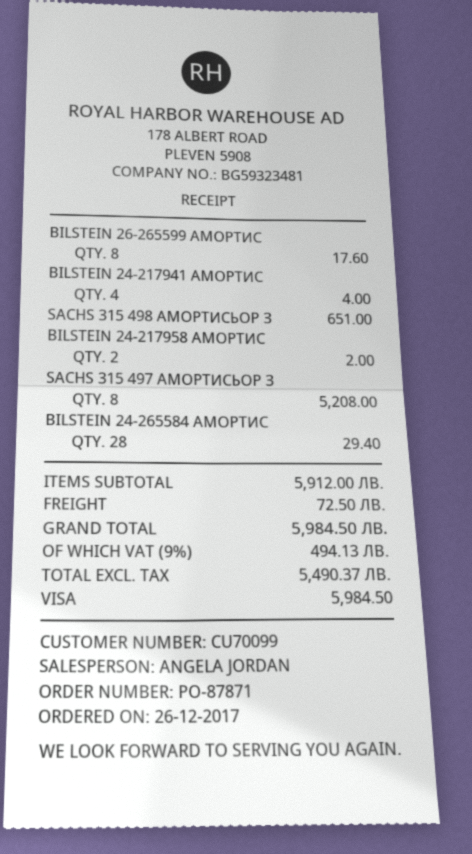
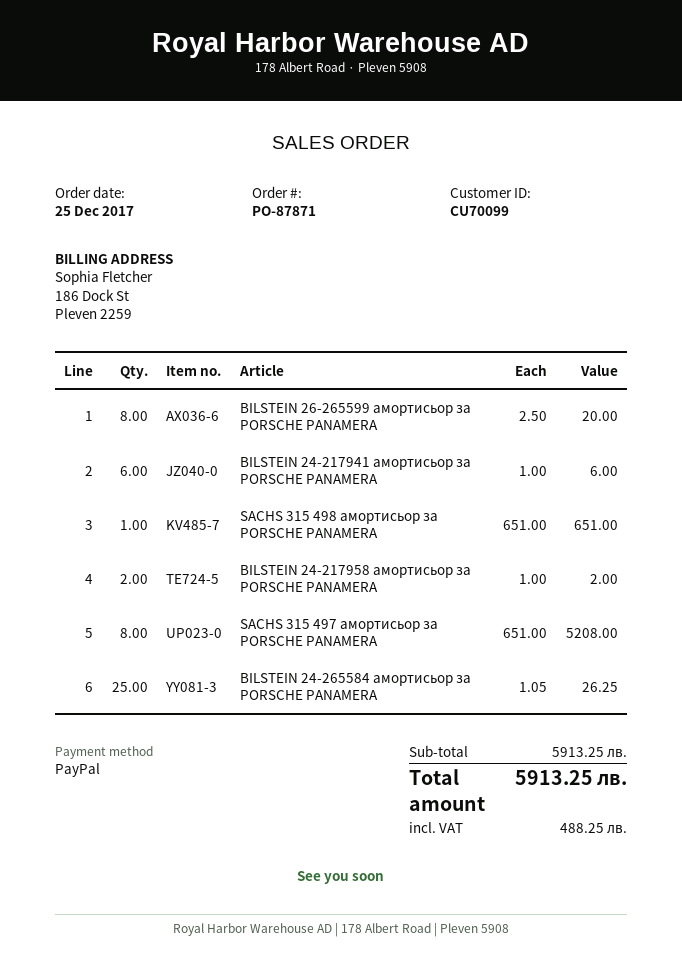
order date: 2017-12-26 -> 2017-12-25
payment method: Visa -> PayPal
BILSTEIN 26-265599 АМОРТИС: 8 for 17.60 -> 8 for 20.00
BILSTEIN 24-217941 АМОРТИС: 4 for 4.00 -> 6 for 6.00
BILSTEIN 24-265584 АМОРТИС: 28 for 29.40 -> 25 for 26.25
subtotal: 5912.00 -> 5913.25
shipping: 72.50 -> none
tax: 494.13 -> 488.25
total: 5984.50 -> 5913.25

